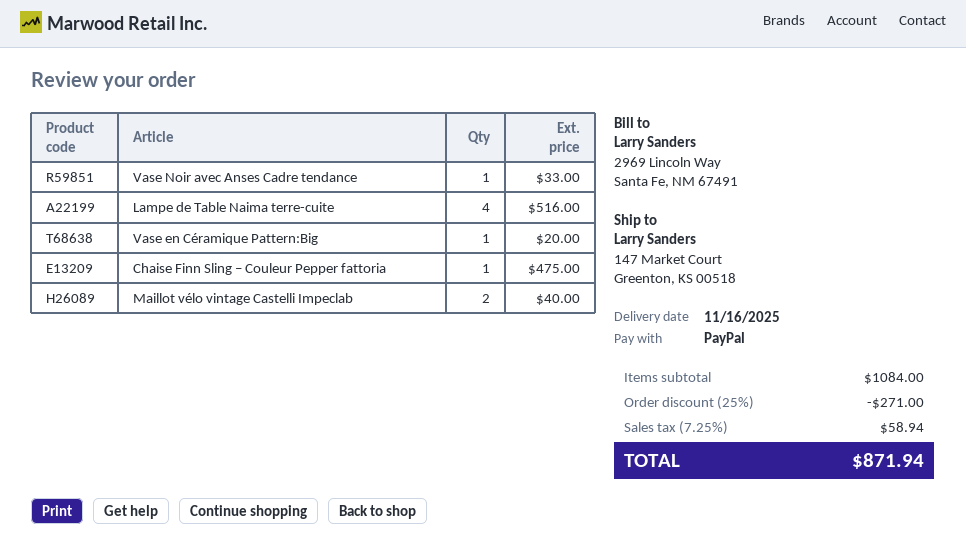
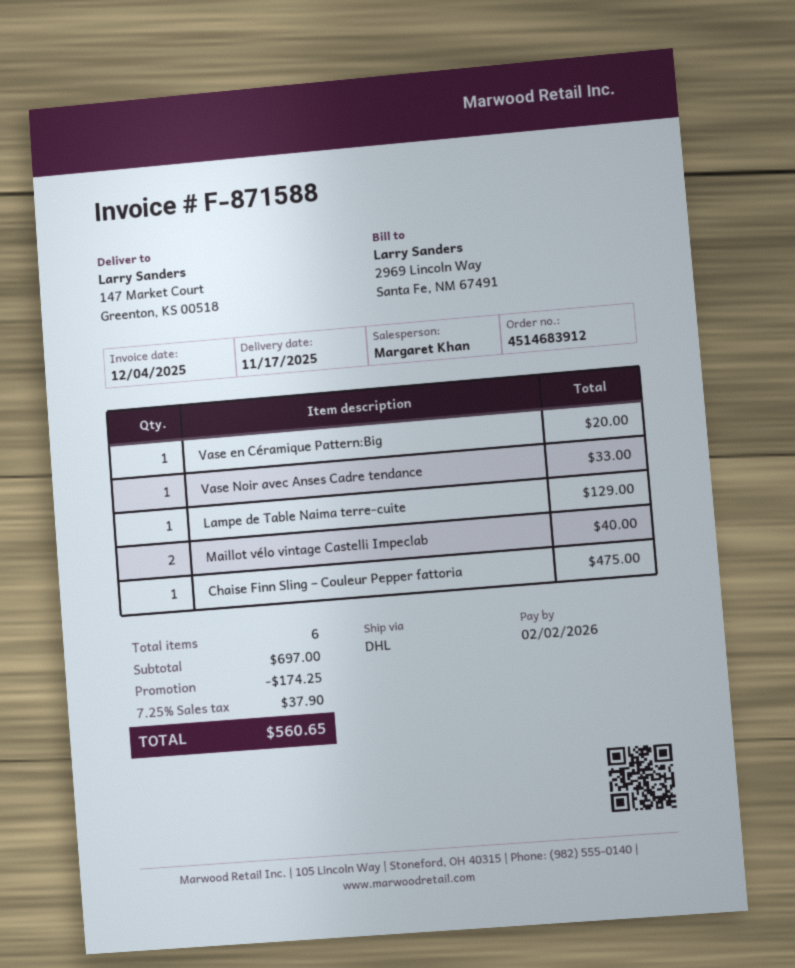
delivery date: 2025-11-16 -> 2025-11-17
Lampe de Table Naima terre-cuite: 4 for 516.00 -> 1 for 129.00
subtotal: 1084.00 -> 697.00
discount: 271.00 -> 174.25
tax: 7.25% = 58.94 -> 7.25% = 37.90
total: 871.94 -> 560.65

